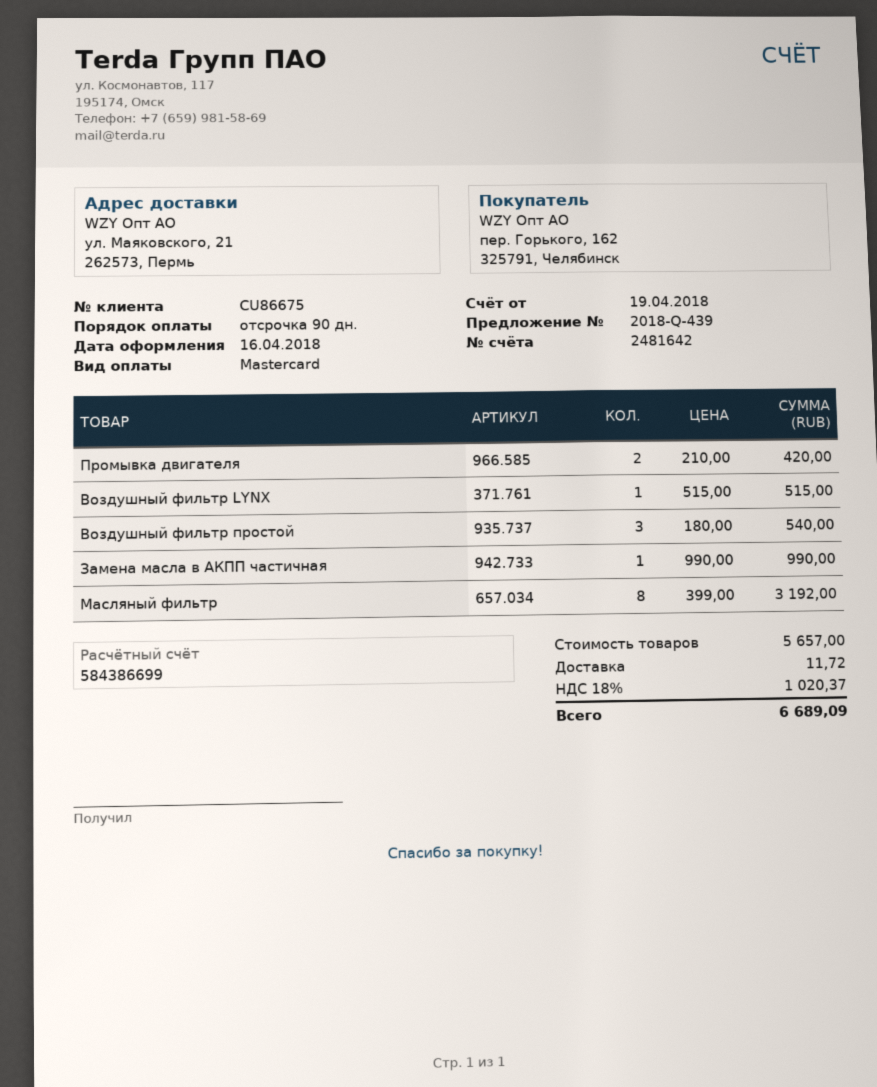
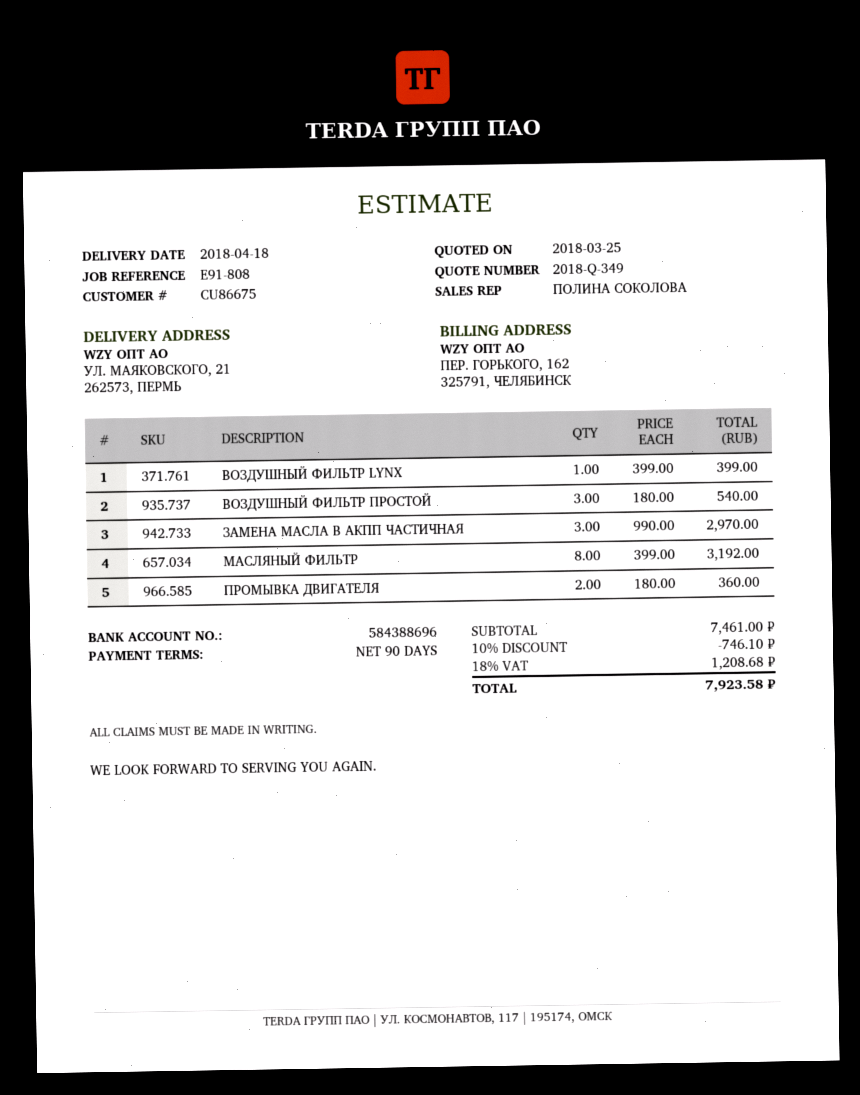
quote number: 2018-Q-439 -> 2018-Q-349
bank account: 584386699 -> 584388696
Промывка двигателя: 2 x 210.00 = 420.00 -> 2 x 180.00 = 360.00
Воздушный фильтр LYNX: 1 x 515.00 = 515.00 -> 1 x 399.00 = 399.00
Замена масла в АКПП частичная: 1 x 990.00 = 990.00 -> 3 x 990.00 = 2970.00
subtotal: 5657.00 -> 7461.00
discount: none -> 10% = 746.10
shipping: 11.72 -> none
tax: 18% = 1020.37 -> 18% = 1208.68
total: 6689.09 -> 7923.58

